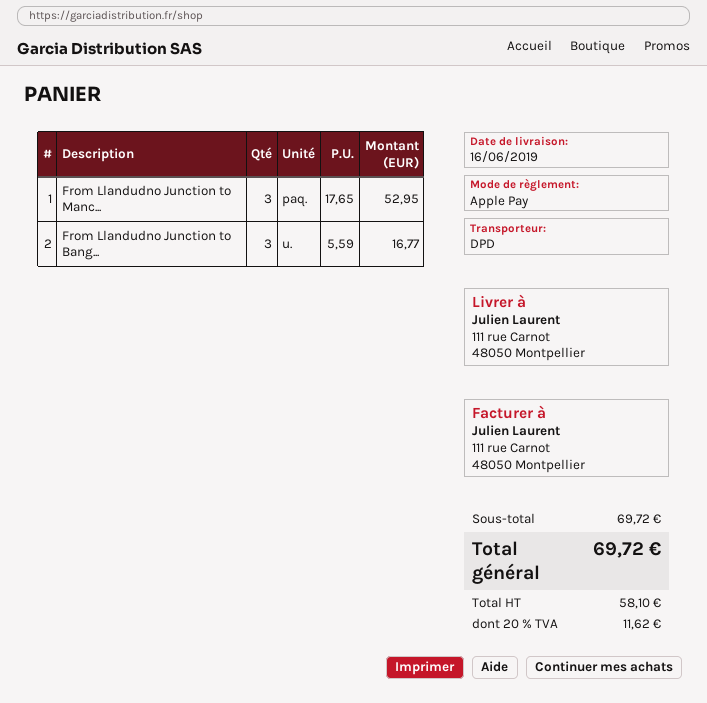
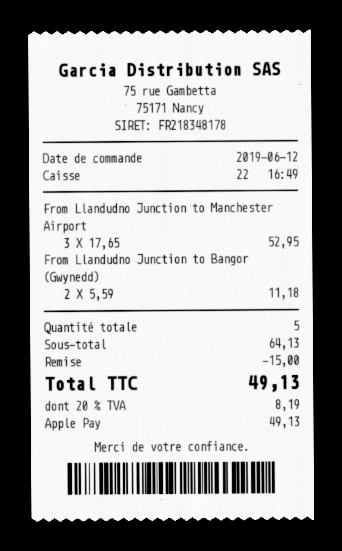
From Llandudno Junction to Bang...: 3 x 5.59 = 16.77 -> 2 x 5.59 = 11.18
subtotal: 69.72 -> 64.13
discount: none -> 15.00
tax: 20% = 11.62 -> 20% = 8.19
total: 69.72 -> 49.13

